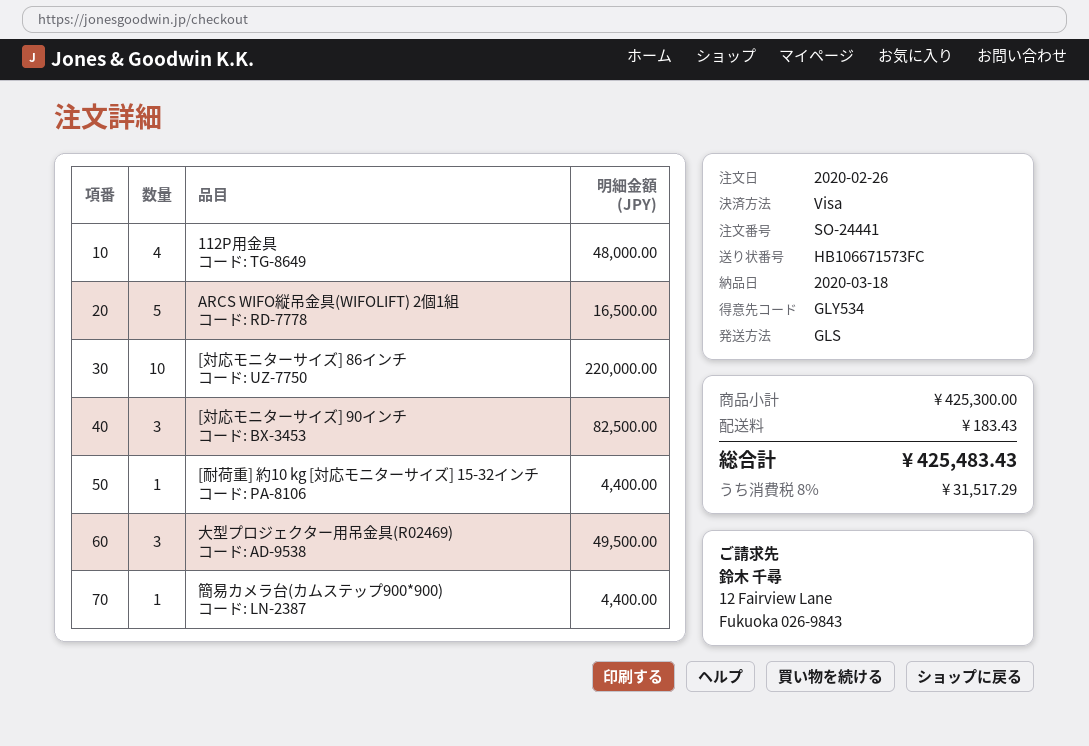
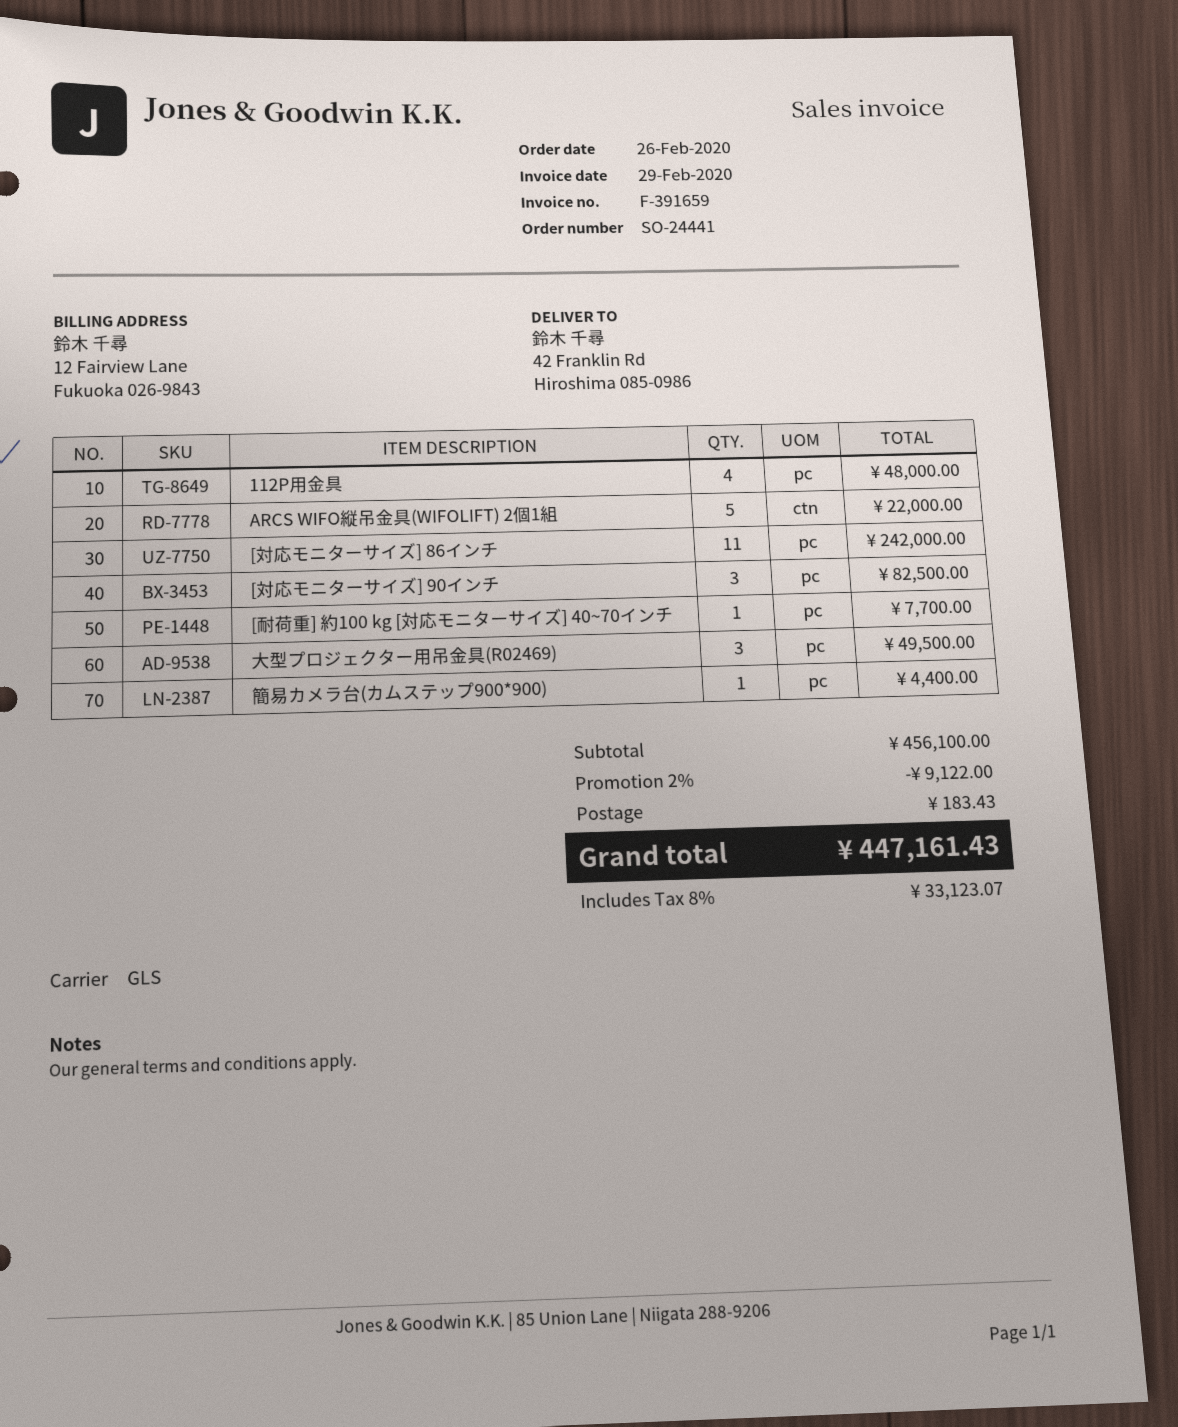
ARCS WIFO縦吊金具(WIFOLIFT) 2個1組: 5 for 16500.00 -> 5 for 22000.00
[対応モニターサイズ] 86インチ: 10 for 220000.00 -> 11 for 242000.00
[耐荷重] 約10 kg [対応モニターサイズ] 15-32インチ: 1 for 4400.00 -> none
[耐荷重] 約100 kg [対応モニターサイズ] 40~70インチ: none -> 1 for 7700.00
subtotal: 425300.00 -> 456100.00
discount: none -> 2% = 9122.00
tax: 8% = 31517.29 -> 8% = 33123.07
total: 425483.43 -> 447161.43

